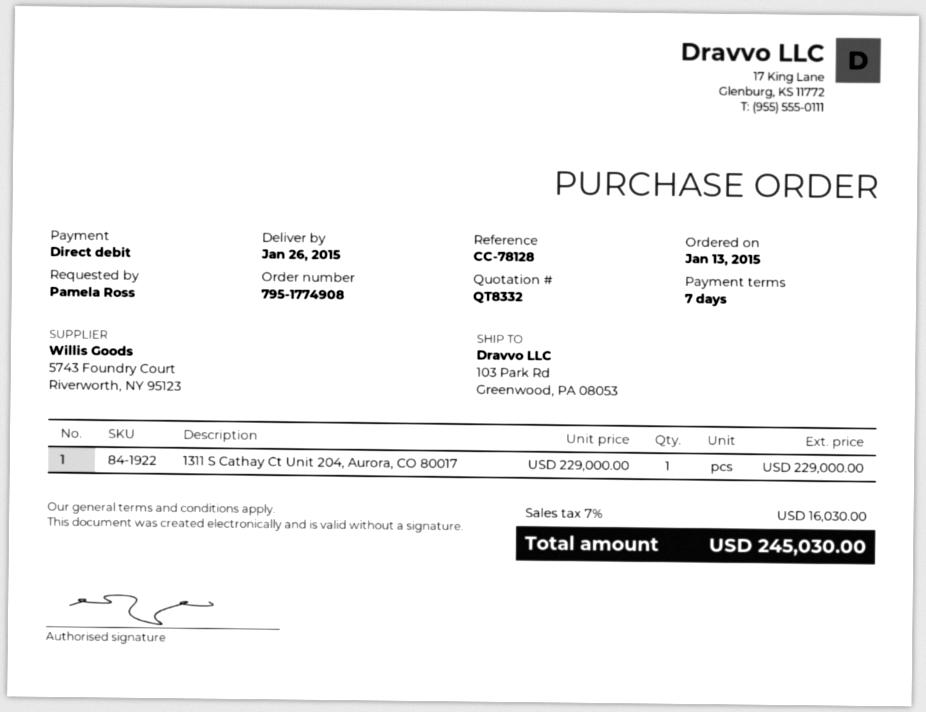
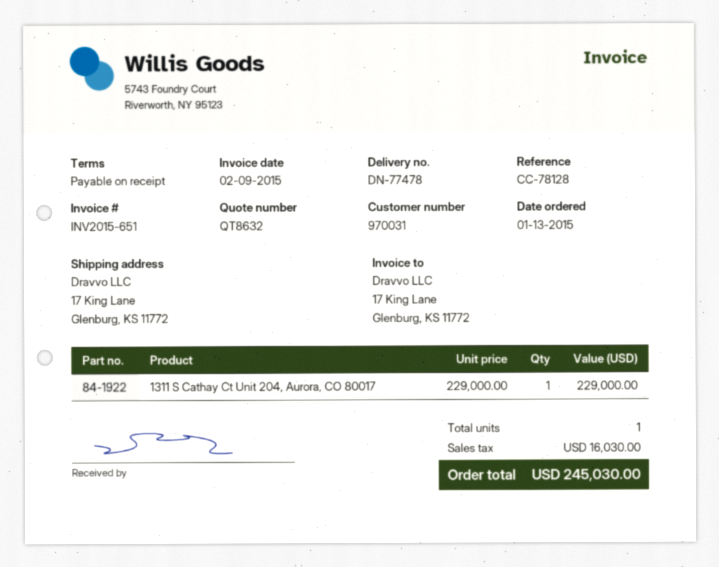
quote number: QT8332 -> QT8632
payment terms: 7 days -> on receipt
ship to: 103 Park Rd, Greenwood, PA 08053 -> 17 King Lane, Glenburg, KS 11772

